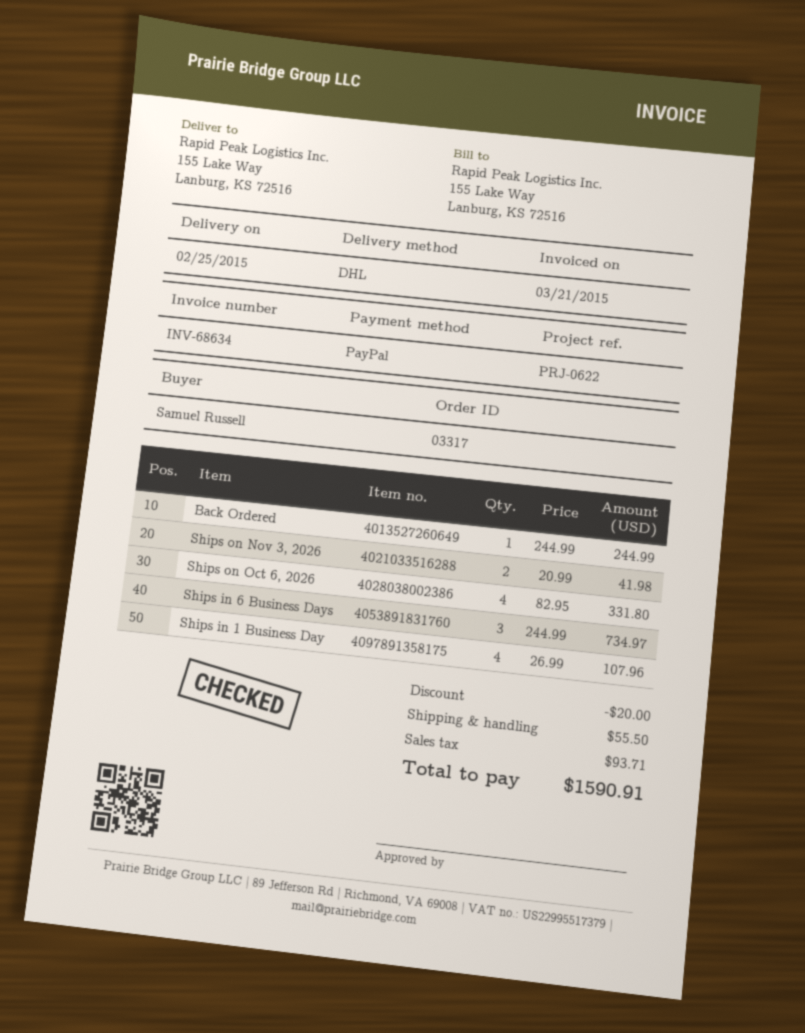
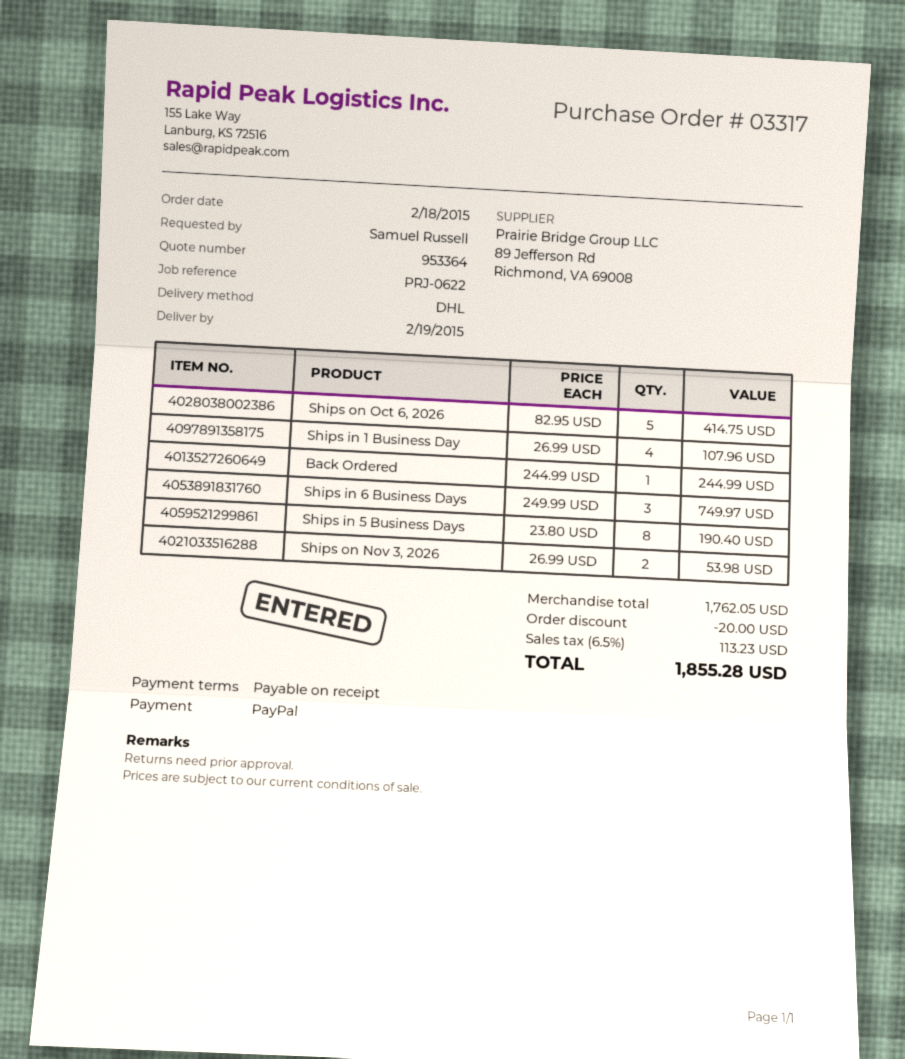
delivery date: 2015-02-25 -> 2015-02-19
Ships on Nov 3, 2026: 2 x 20.99 = 41.98 -> 2 x 26.99 = 53.98
Ships on Oct 6, 2026: 4 x 82.95 = 331.80 -> 5 x 82.95 = 414.75
Ships in 6 Business Days: 3 x 244.99 = 734.97 -> 3 x 249.99 = 749.97
Ships in 5 Business Days: none -> 8 x 23.80 = 190.40
shipping: 55.50 -> none
tax: 93.71 -> 113.23
total: 1590.91 -> 1855.28

